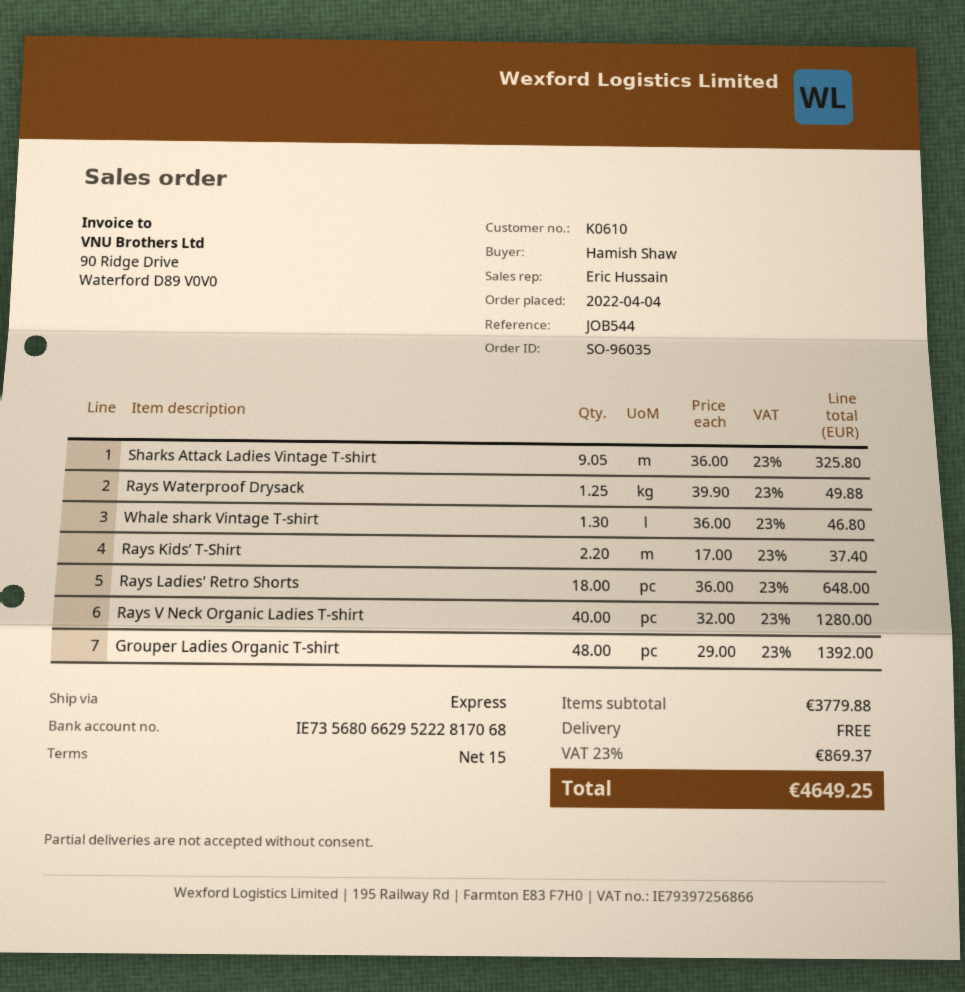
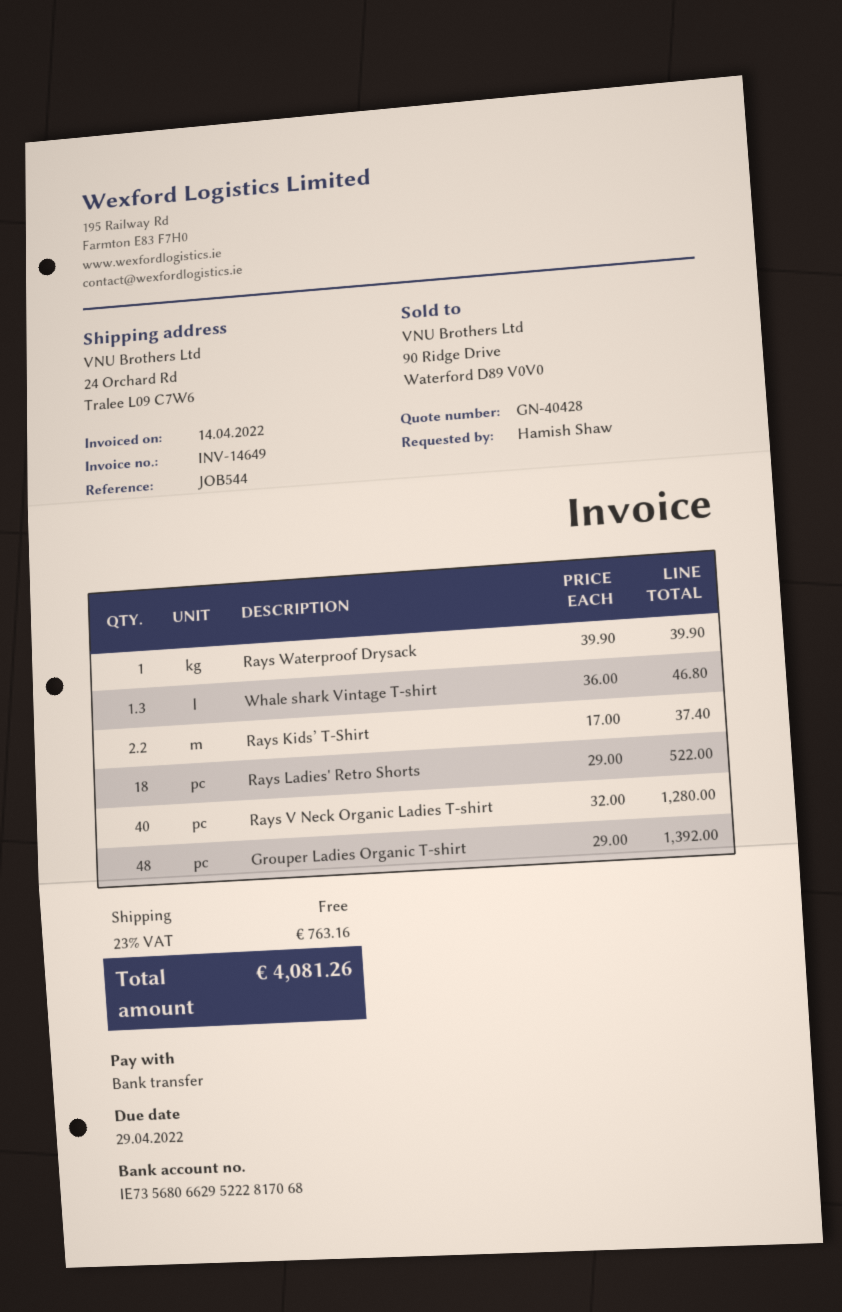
Sharks Attack Ladies Vintage T-shirt: 9.05 x 36.00 = 325.80 -> none
Rays Waterproof Drysack: 1.25 x 39.90 = 49.88 -> 1 x 39.90 = 39.90
Rays Ladies' Retro Shorts: 18 x 36.00 = 648.00 -> 18 x 29.00 = 522.00
tax: 23% = 869.37 -> 23% = 763.16
total: 4649.25 -> 4081.26

